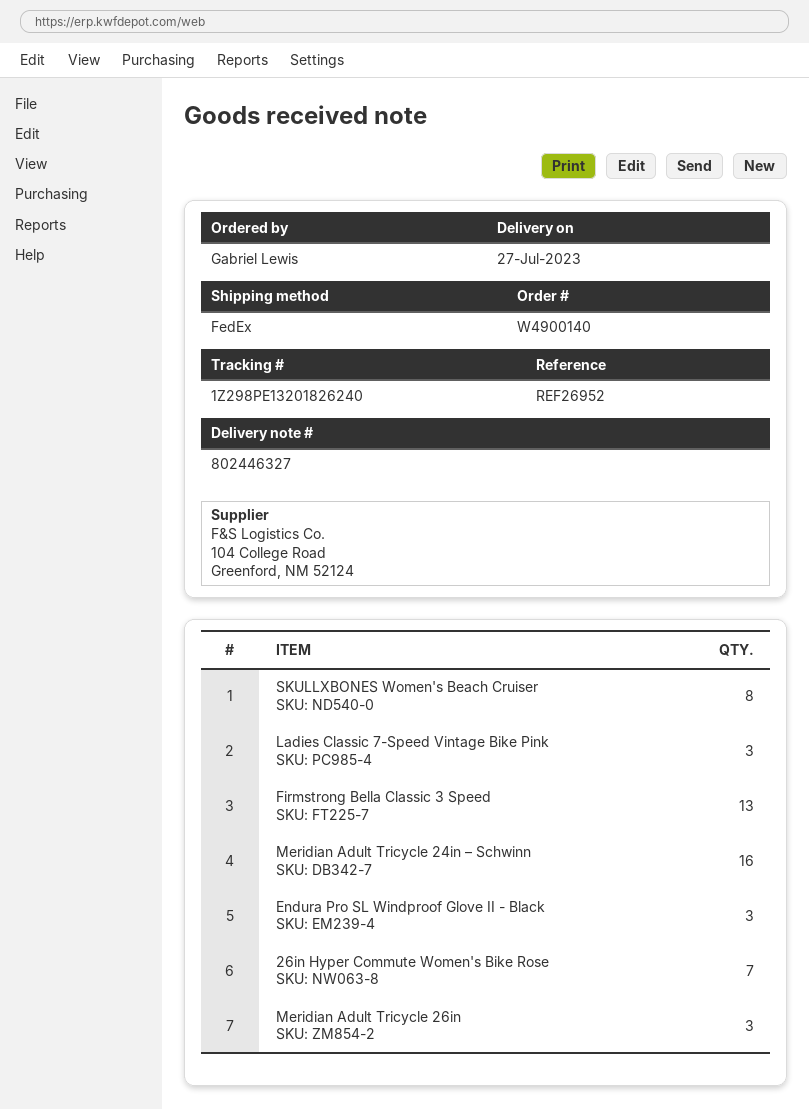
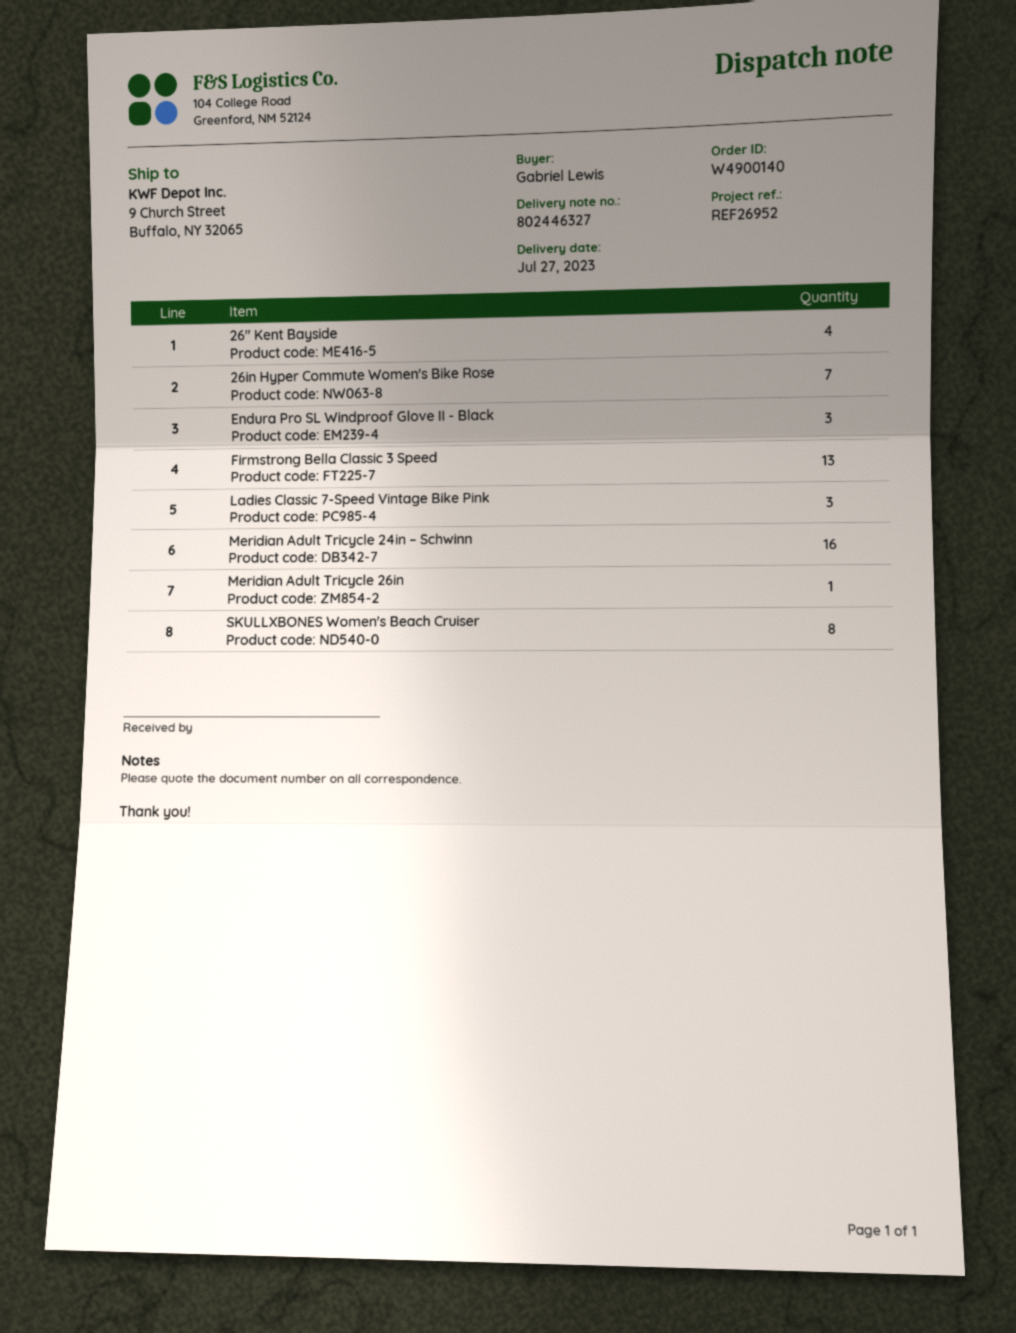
Meridian Adult Tricycle 26in: 3 -> 1
26" Kent Bayside: none -> 4

